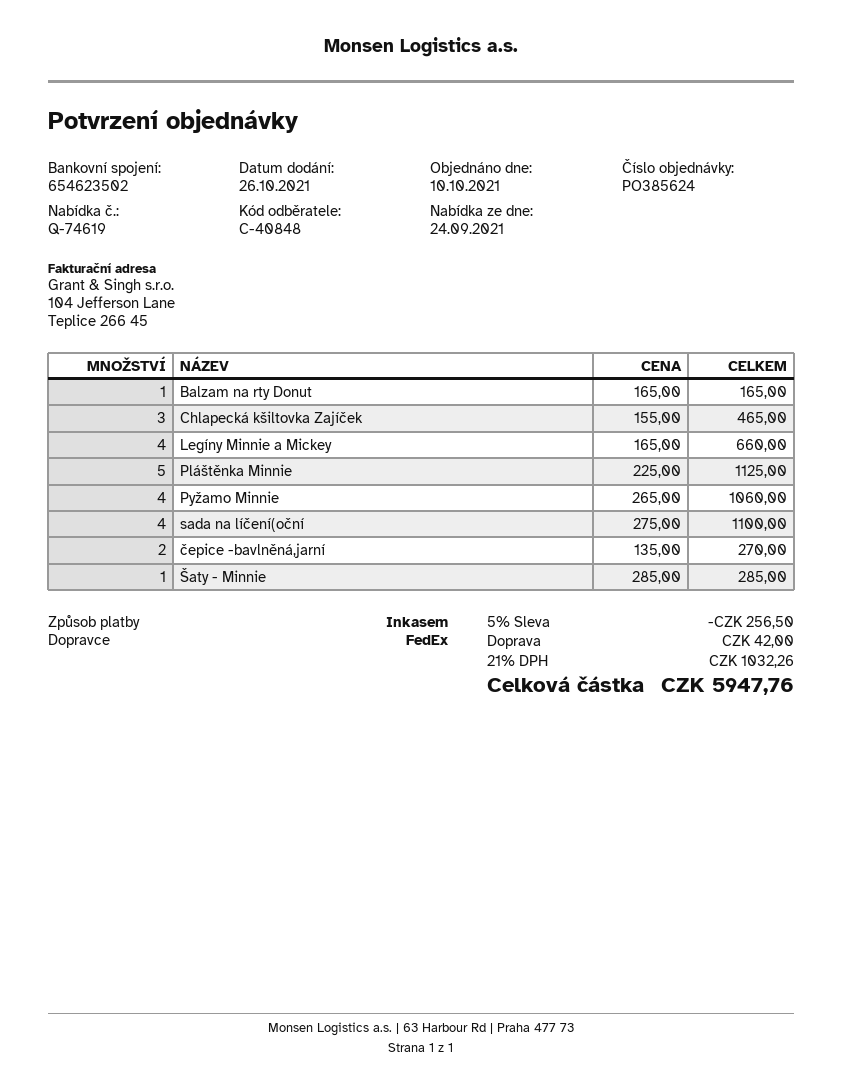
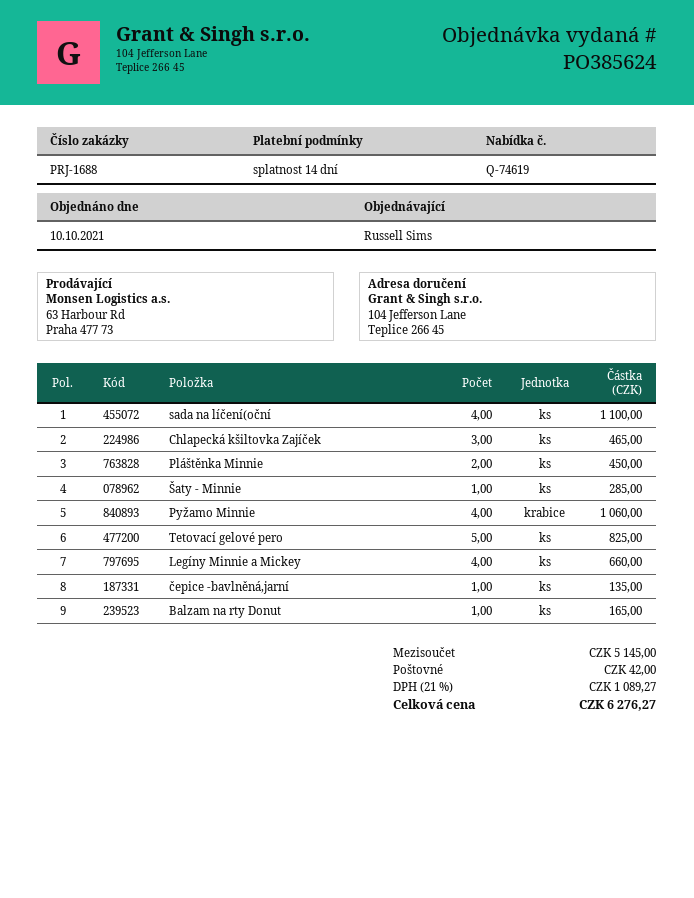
Pláštěnka Minnie: 5 for 1125.00 -> 2 for 450.00
čepice -bavlněná,jarní: 2 for 270.00 -> 1 for 135.00
Tetovací gelové pero: none -> 5 for 825.00
discount: 5% = 256.50 -> none
tax: 21% = 1032.26 -> 21% = 1089.27
total: 5947.76 -> 6276.27

